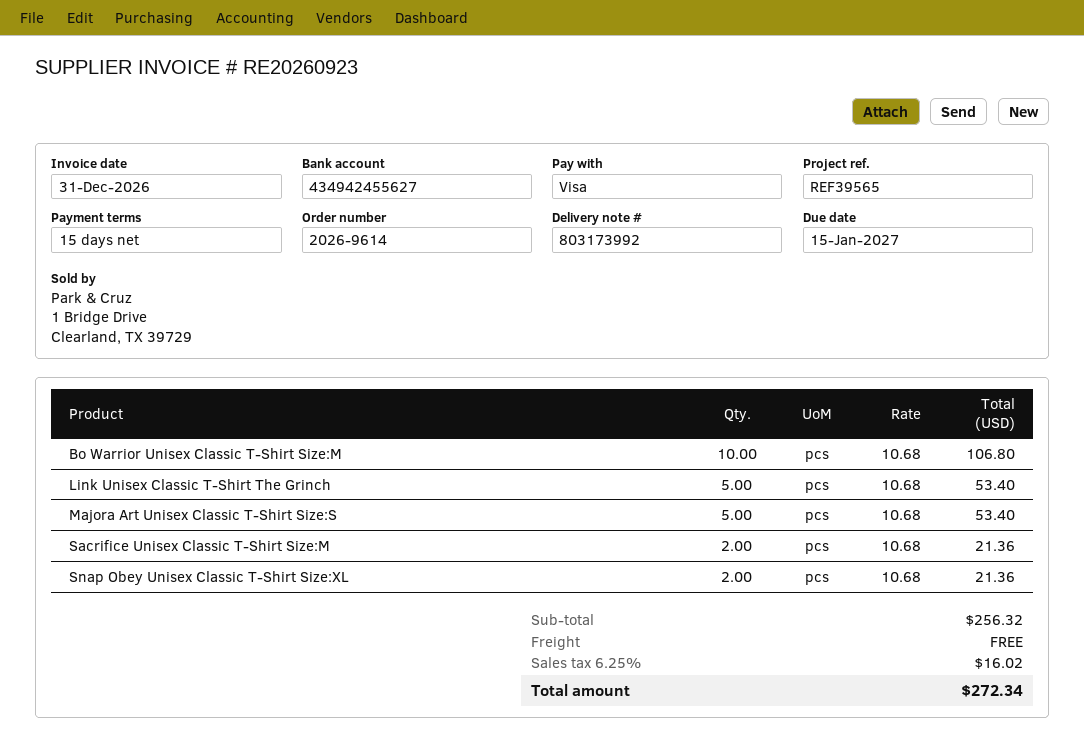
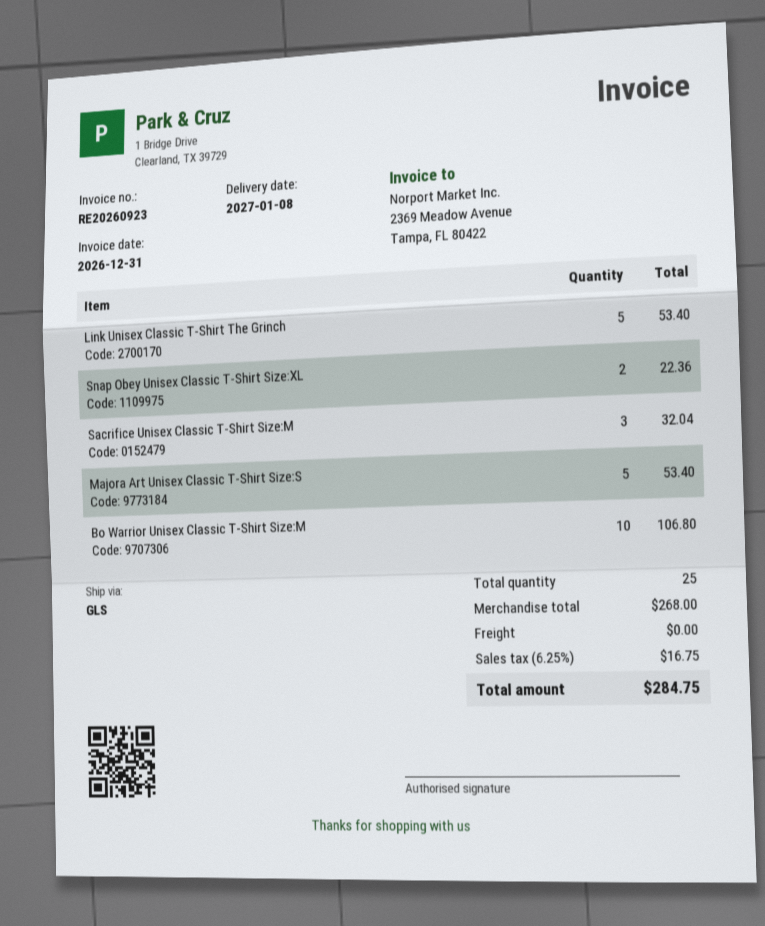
Sacrifice Unisex Classic T-Shirt Size:M: 2 for 21.36 -> 3 for 32.04
Snap Obey Unisex Classic T-Shirt Size:XL: 2 for 21.36 -> 2 for 22.36
subtotal: 256.32 -> 268.00
tax: 6.25% = 16.02 -> 6.25% = 16.75
total: 272.34 -> 284.75

